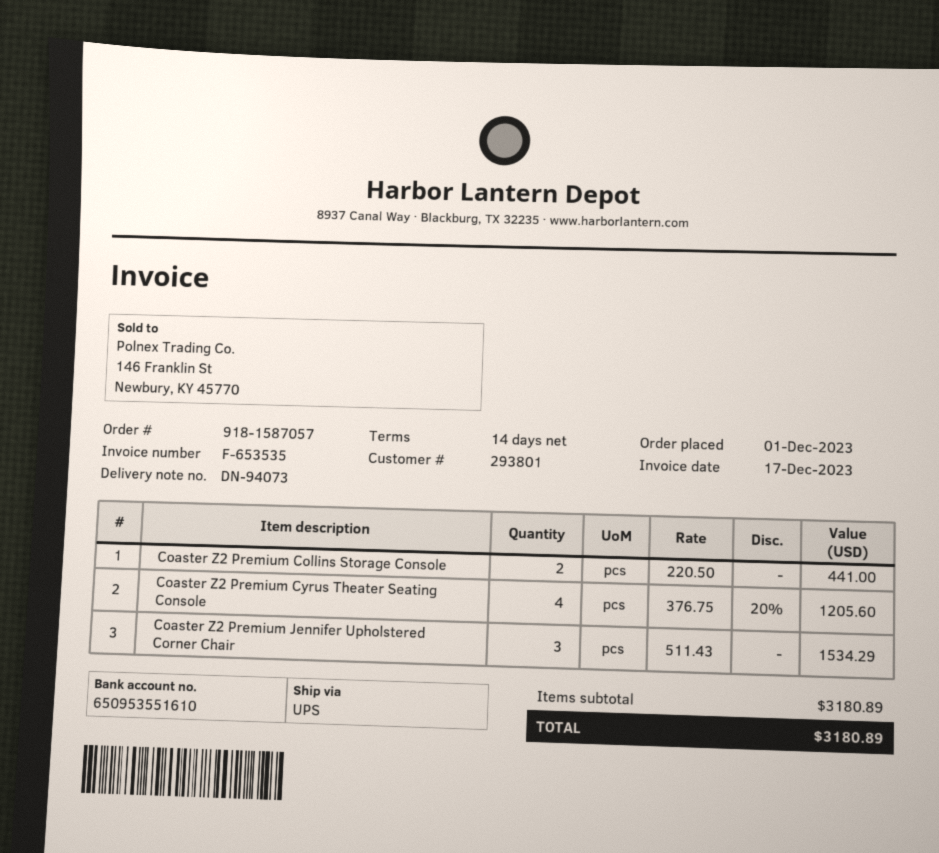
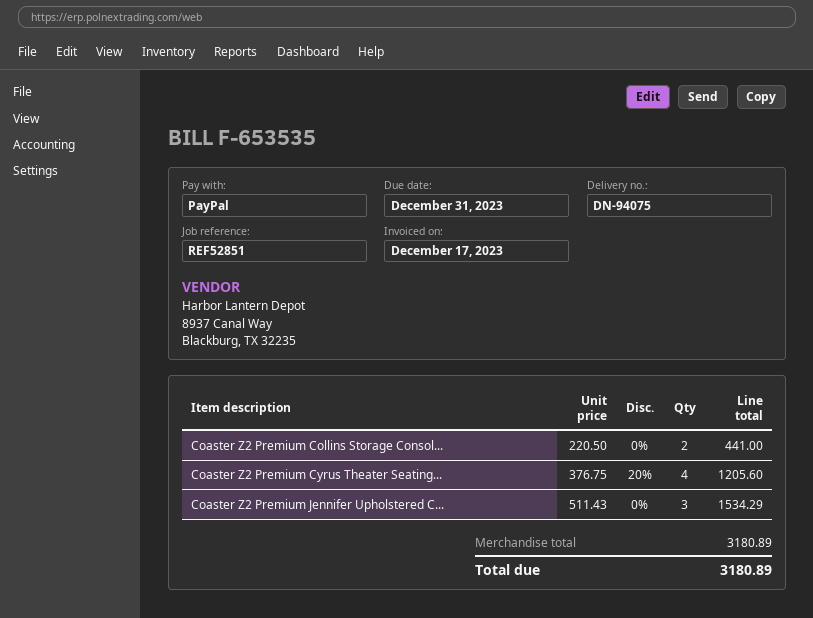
delivery note number: DN-94073 -> DN-94075

